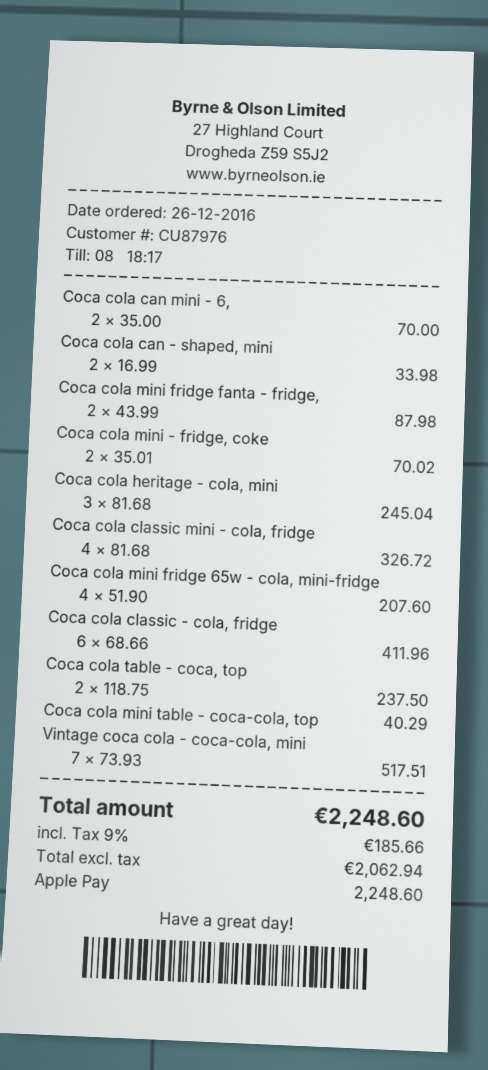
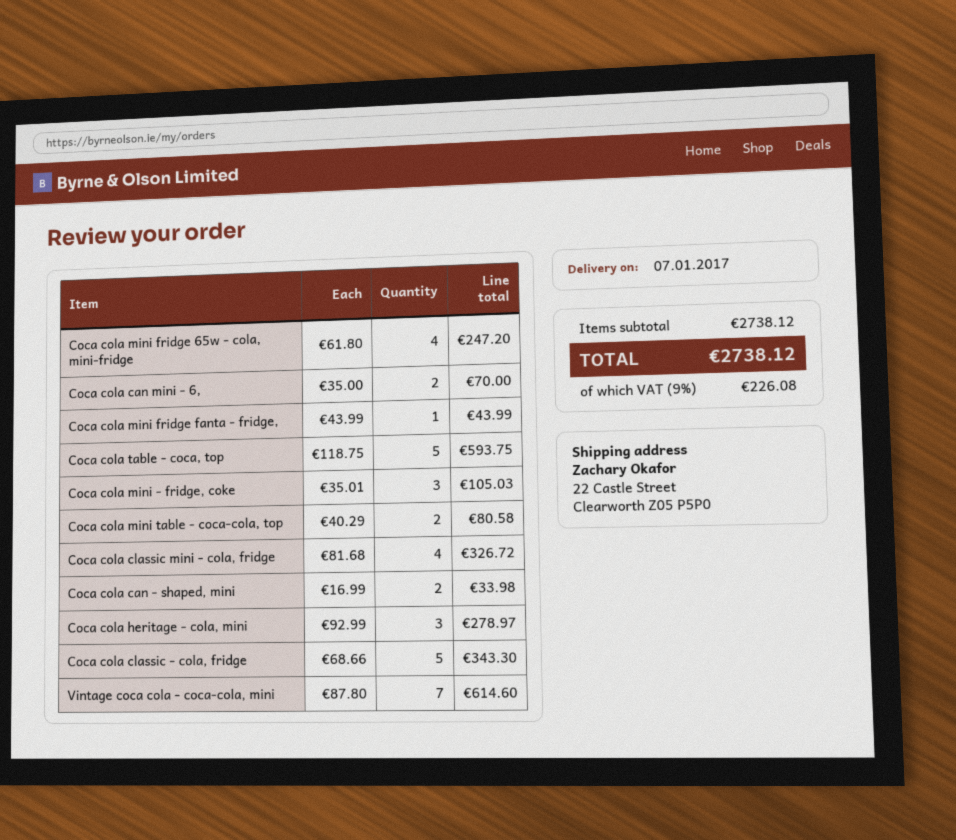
Coca cola mini fridge fanta - fridge,: 2 x 43.99 = 87.98 -> 1 x 43.99 = 43.99
Coca cola mini - fridge, coke: 2 x 35.01 = 70.02 -> 3 x 35.01 = 105.03
Coca cola heritage - cola, mini: 3 x 81.68 = 245.04 -> 3 x 92.99 = 278.97
Coca cola mini fridge 65w - cola, mini-fridge: 4 x 51.90 = 207.60 -> 4 x 61.80 = 247.20
Coca cola classic - cola, fridge: 6 x 68.66 = 411.96 -> 5 x 68.66 = 343.30
Coca cola table - coca, top: 2 x 118.75 = 237.50 -> 5 x 118.75 = 593.75
Coca cola mini table - coca-cola, top: 1 x 40.29 = 40.29 -> 2 x 40.29 = 80.58
Vintage coca cola - coca-cola, mini: 7 x 73.93 = 517.51 -> 7 x 87.80 = 614.60
tax: 9% = 185.66 -> 9% = 226.08
total: 2248.60 -> 2738.12

